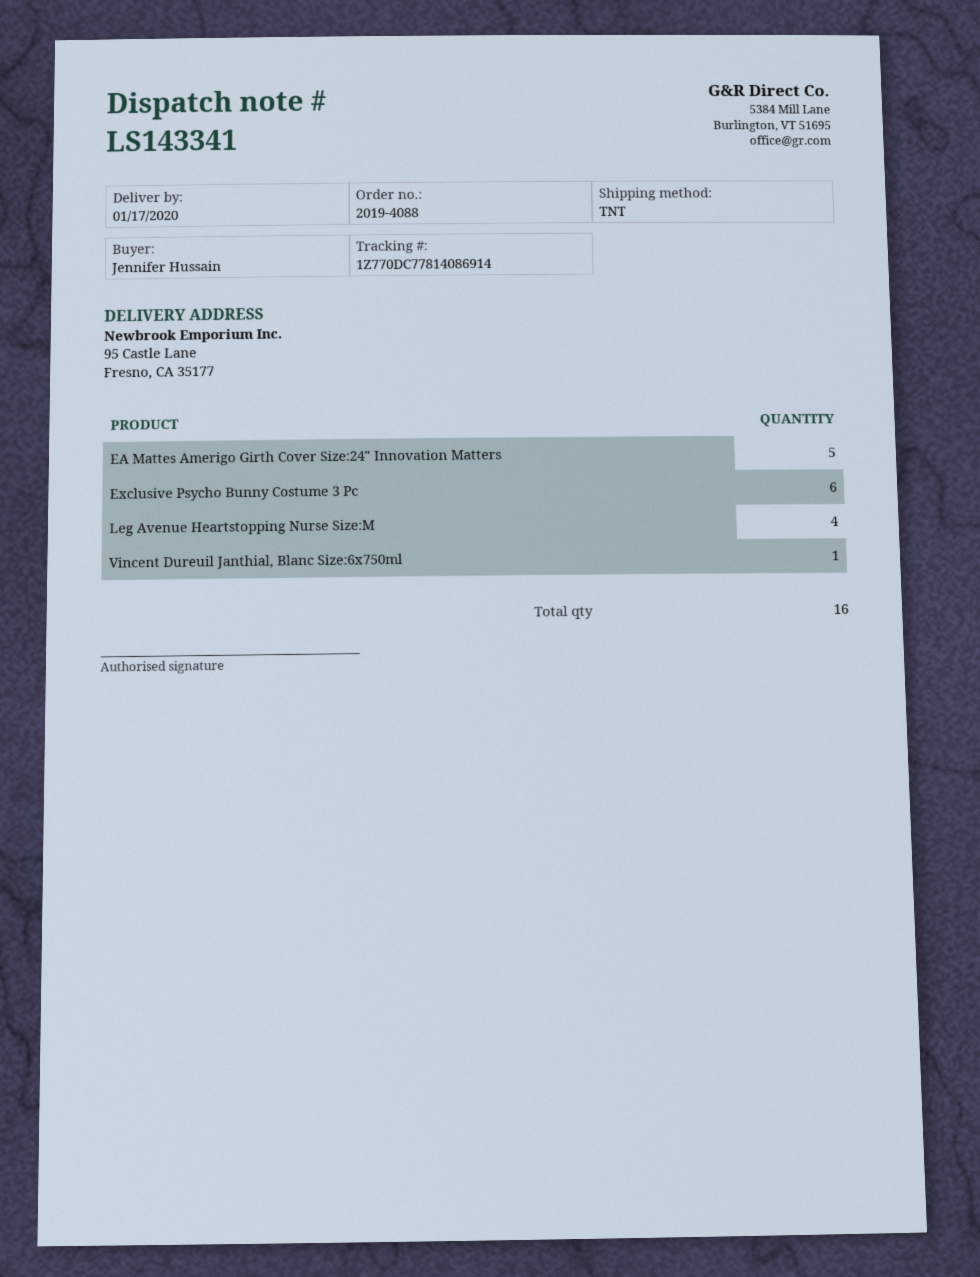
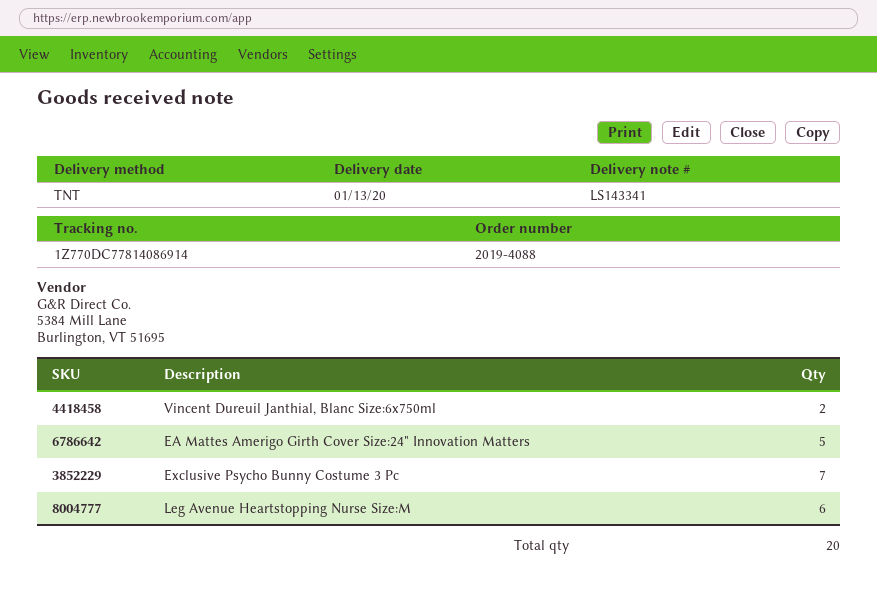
delivery date: 2020-01-17 -> 2020-01-13
Exclusive Psycho Bunny Costume 3 Pc: 6 -> 7
Leg Avenue Heartstopping Nurse Size:M: 4 -> 6
Vincent Dureuil Janthial, Blanc Size:6x750ml: 1 -> 2
total quantity: 16 -> 20

